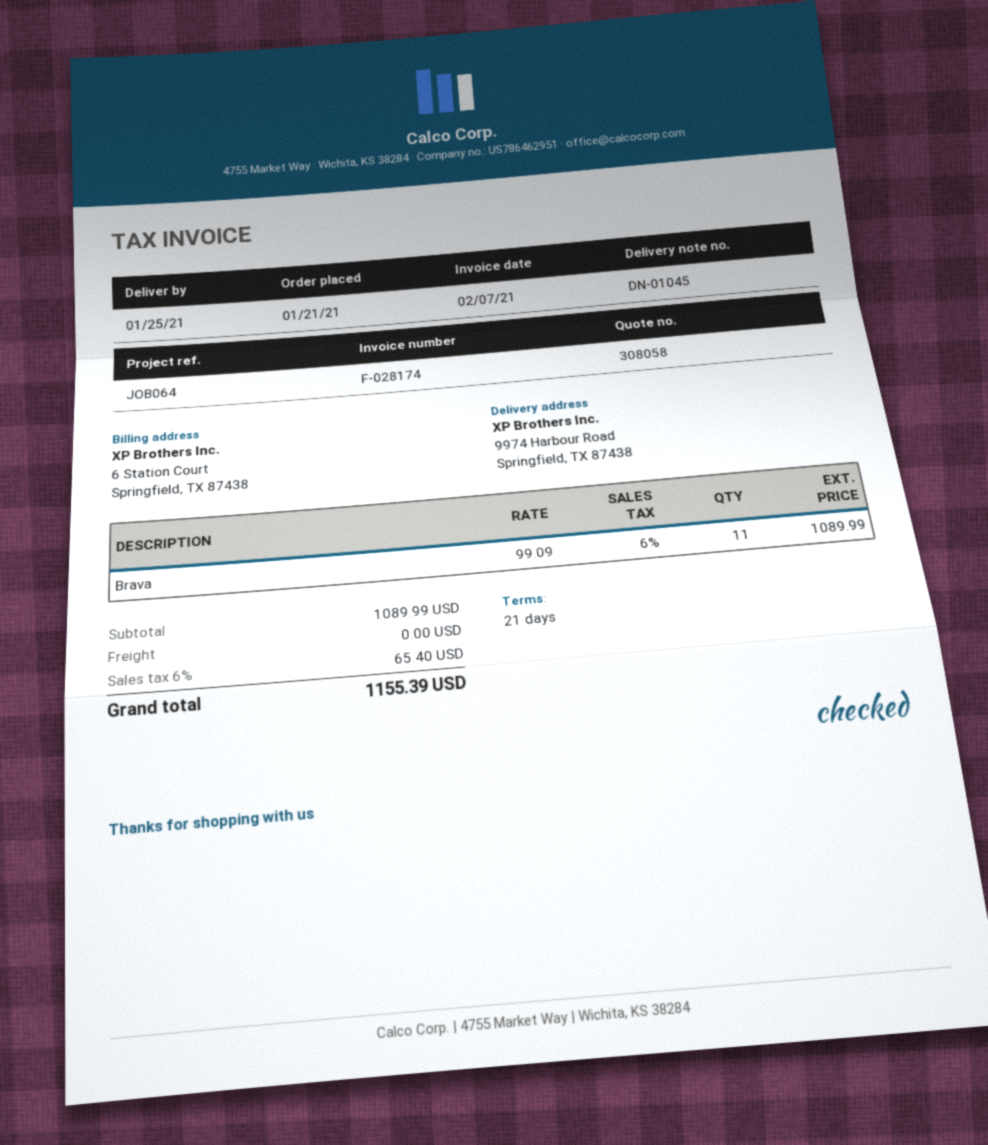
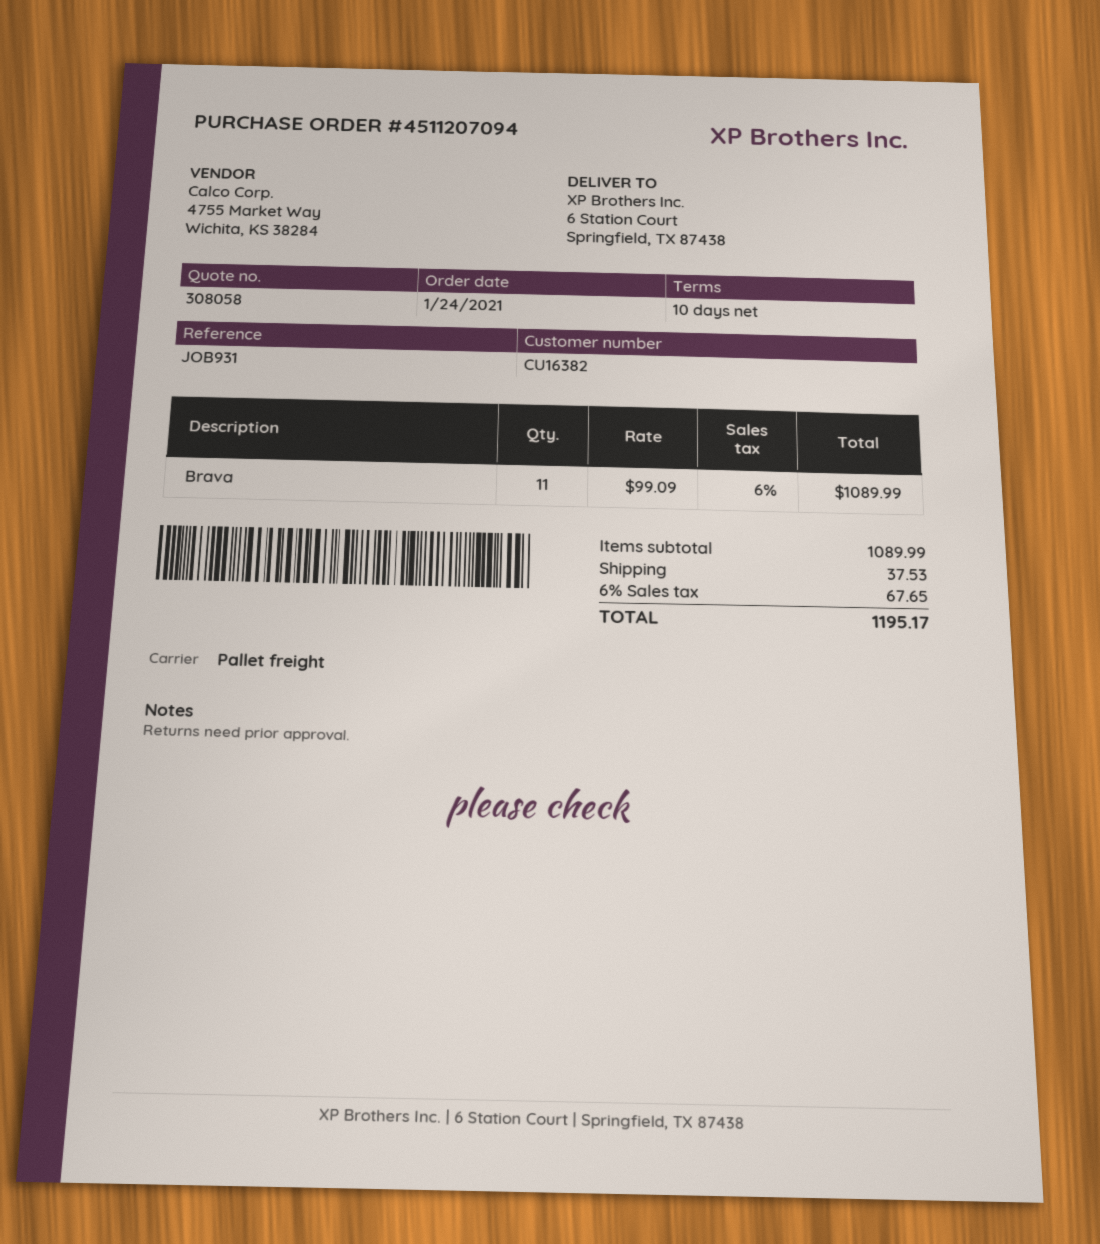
order date: 2021-01-21 -> 2021-01-24
payment terms: 21 days -> 10 days
reference: JOB064 -> JOB931
ship to: 9974 Harbour Road, Springfield, TX 87438 -> 6 Station Court, Springfield, TX 87438
shipping: 0.00 -> 37.53
tax: 6% = 65.40 -> 6% = 67.65
total: 1155.39 -> 1195.17

